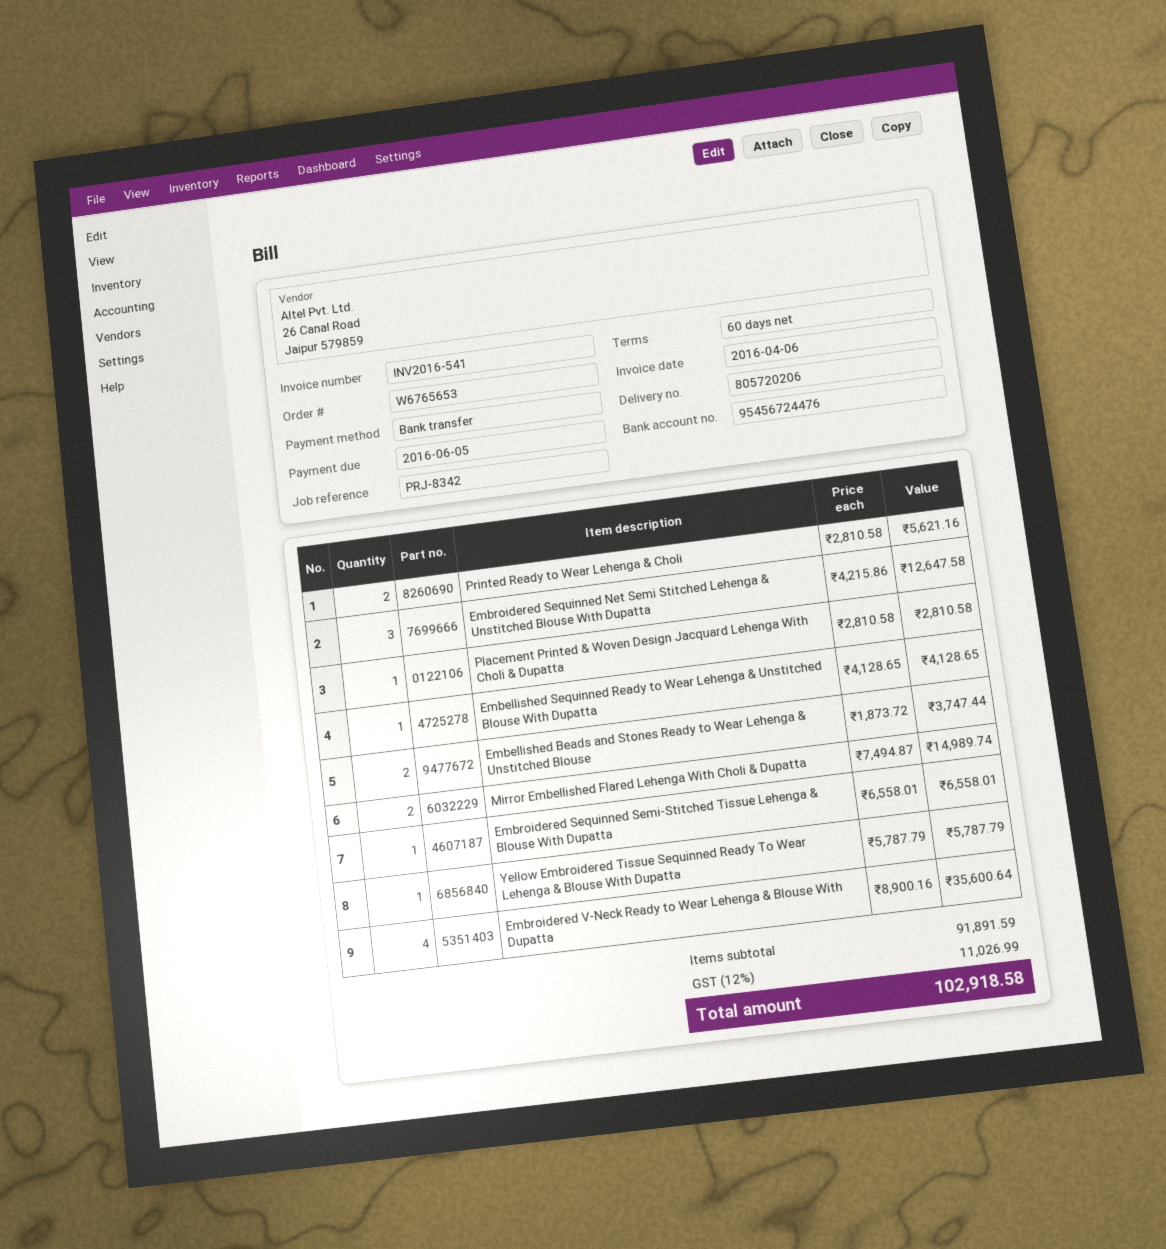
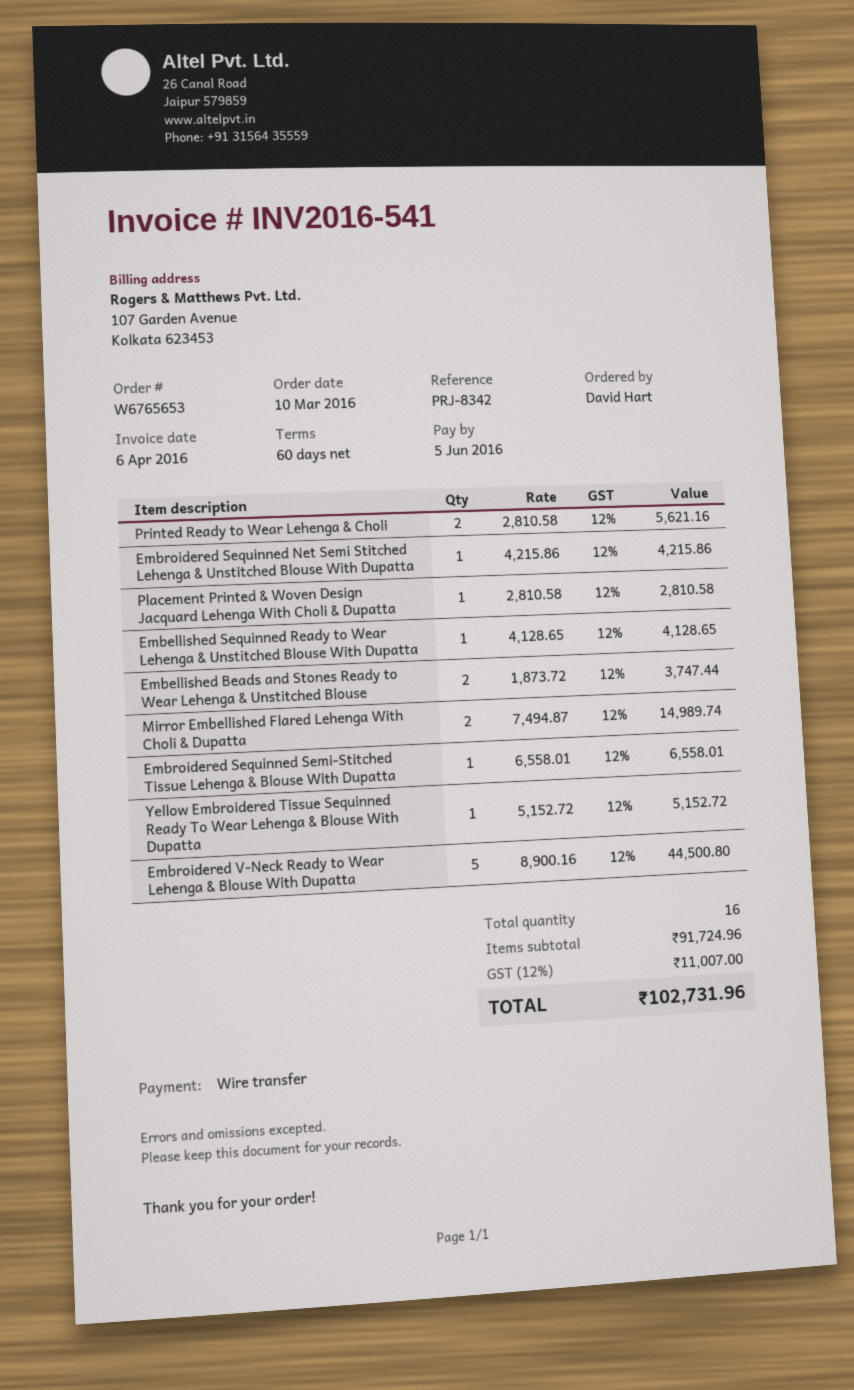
Embroidered Sequinned Net Semi Stitched Lehenga & Unstitched Blouse With Dupatta: 3 x 4215.86 = 12647.58 -> 1 x 4215.86 = 4215.86
Yellow Embroidered Tissue Sequinned Ready To Wear Lehenga & Blouse With Dupatta: 1 x 5787.79 = 5787.79 -> 1 x 5152.72 = 5152.72
Embroidered V-Neck Ready to Wear Lehenga & Blouse With Dupatta: 4 x 8900.16 = 35600.64 -> 5 x 8900.16 = 44500.80
subtotal: 91891.59 -> 91724.96
tax: 12% = 11026.99 -> 12% = 11007.00
total: 102918.58 -> 102731.96

